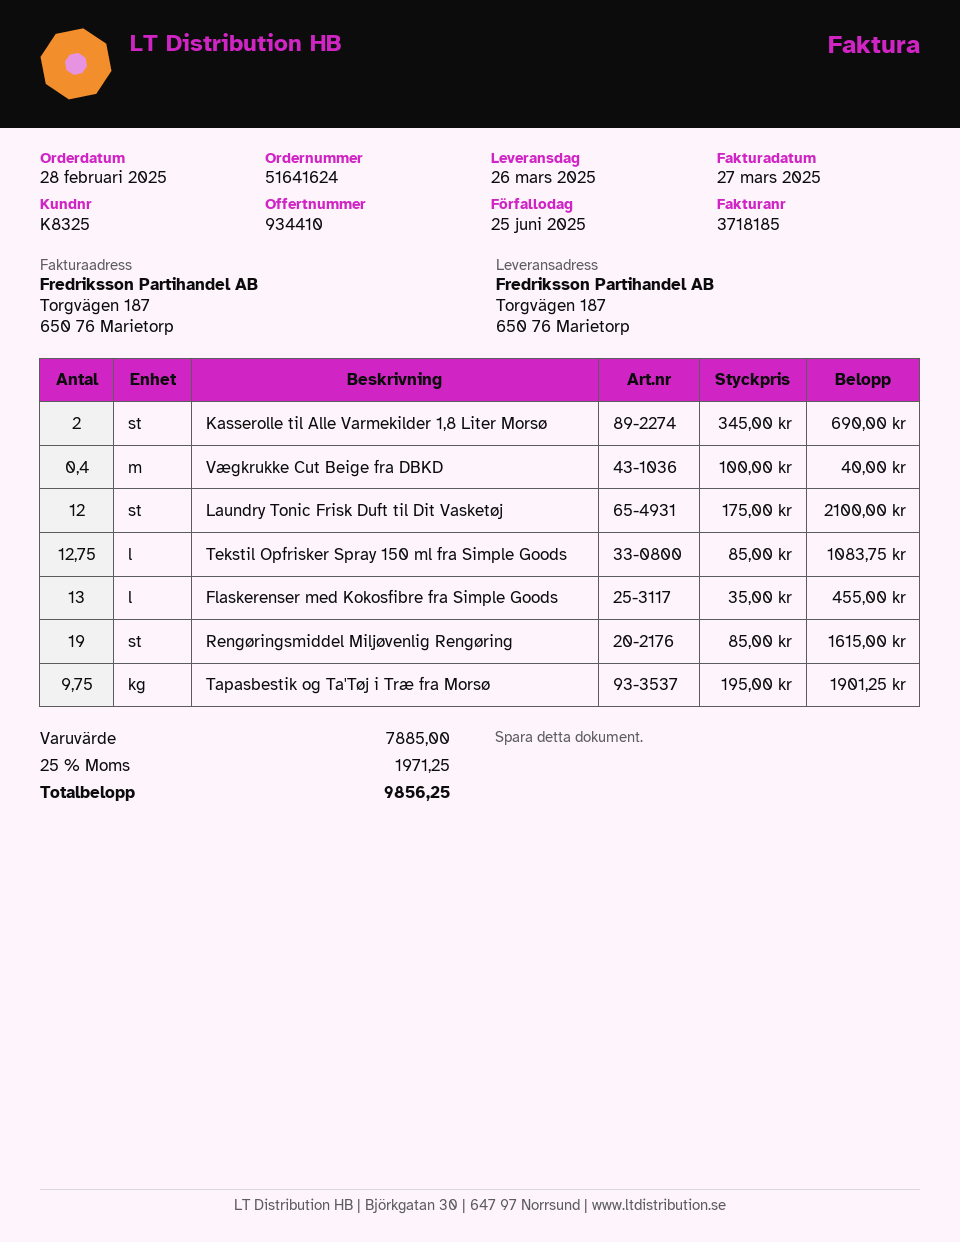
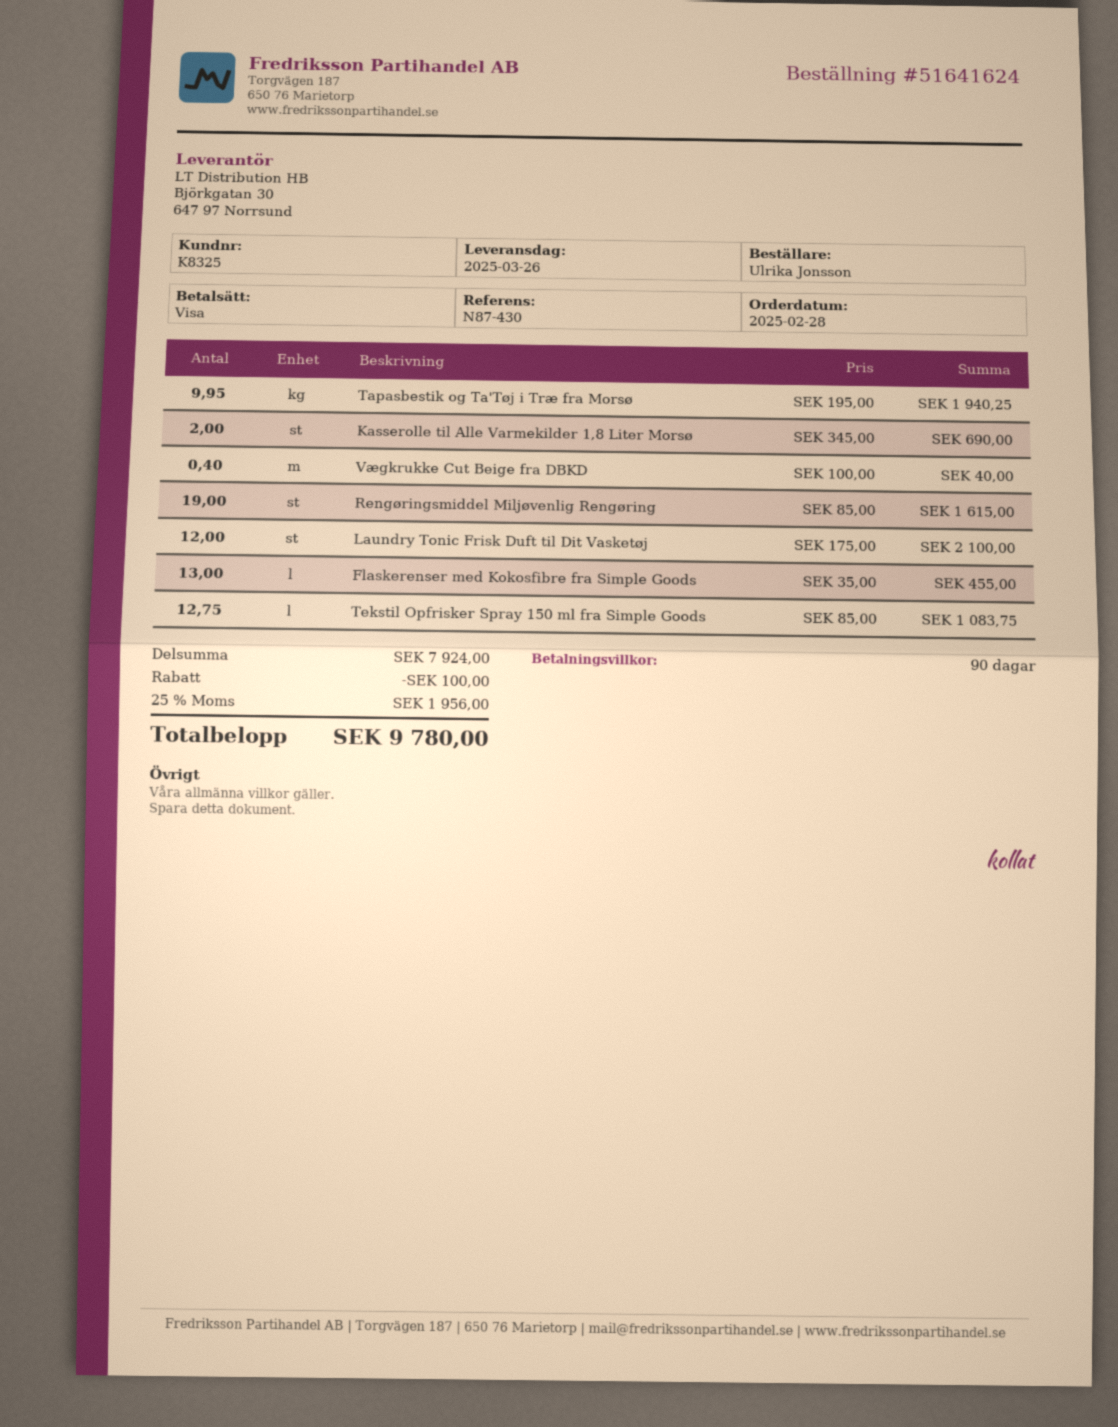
Tapasbestik og Ta'Tøj i Træ fra Morsø: 9.75 x 195.00 = 1901.25 -> 9.95 x 195.00 = 1940.25
subtotal: 7885.00 -> 7924.00
discount: none -> 100.00
tax: 25% = 1971.25 -> 25% = 1956.00
total: 9856.25 -> 9780.00

